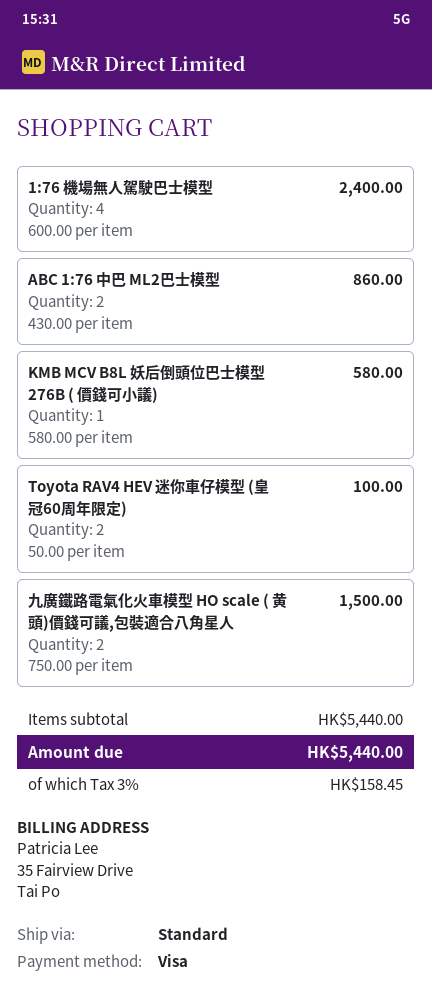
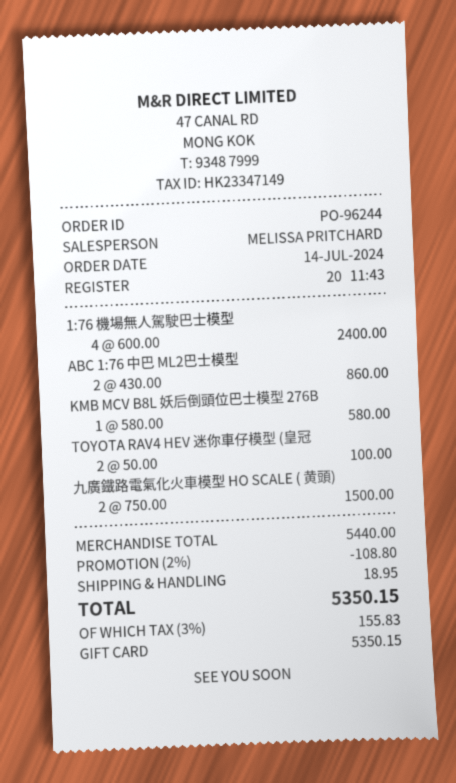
payment method: Visa -> gift card
discount: none -> 2% = 108.80
shipping: none -> 18.95
tax: 3% = 158.45 -> 3% = 155.83
total: 5440.00 -> 5350.15

